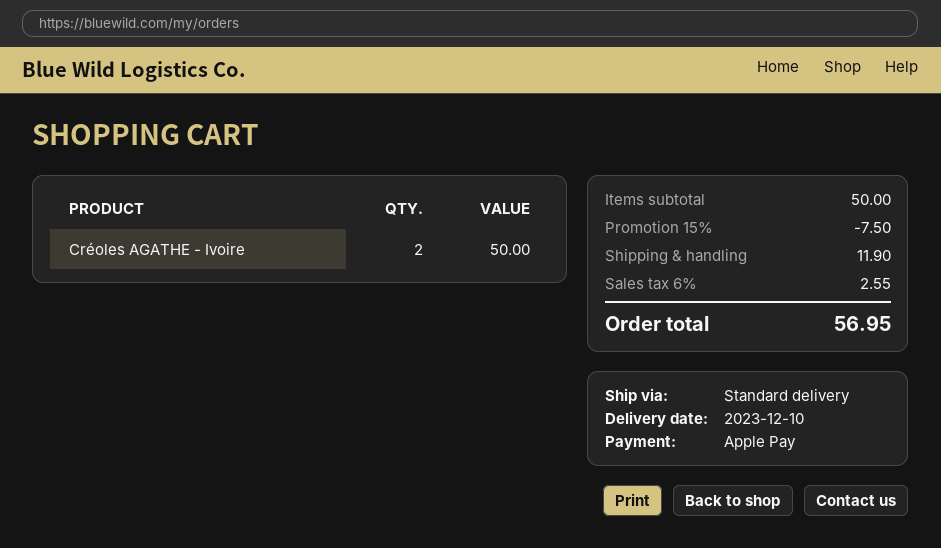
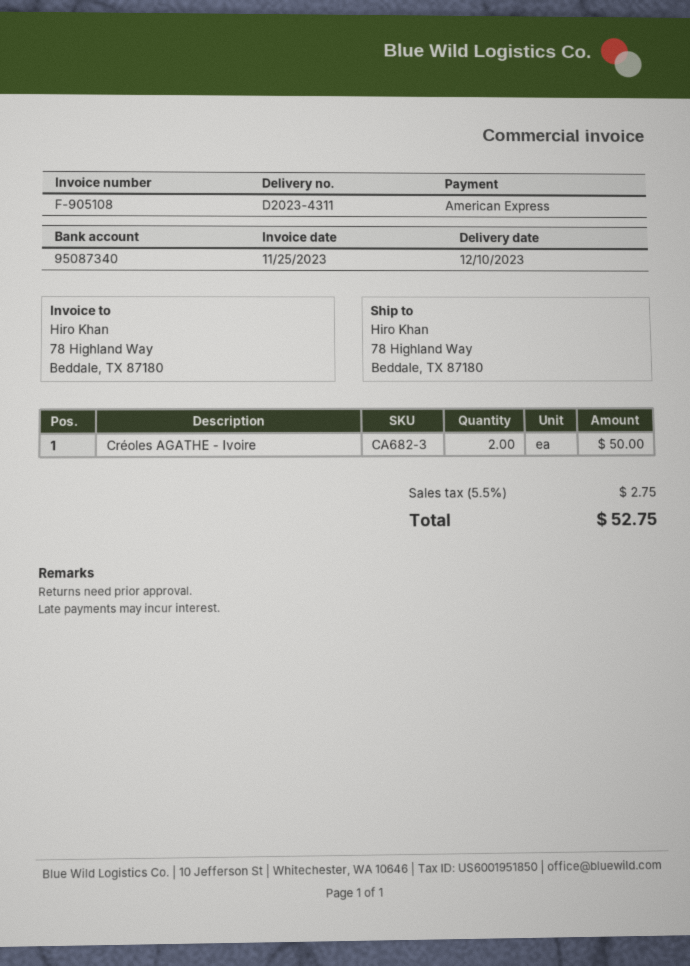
payment method: Apple Pay -> American Express
discount: 15% = 7.50 -> none
shipping: 11.90 -> none
tax: 6% = 2.55 -> 5.5% = 2.75
total: 56.95 -> 52.75

